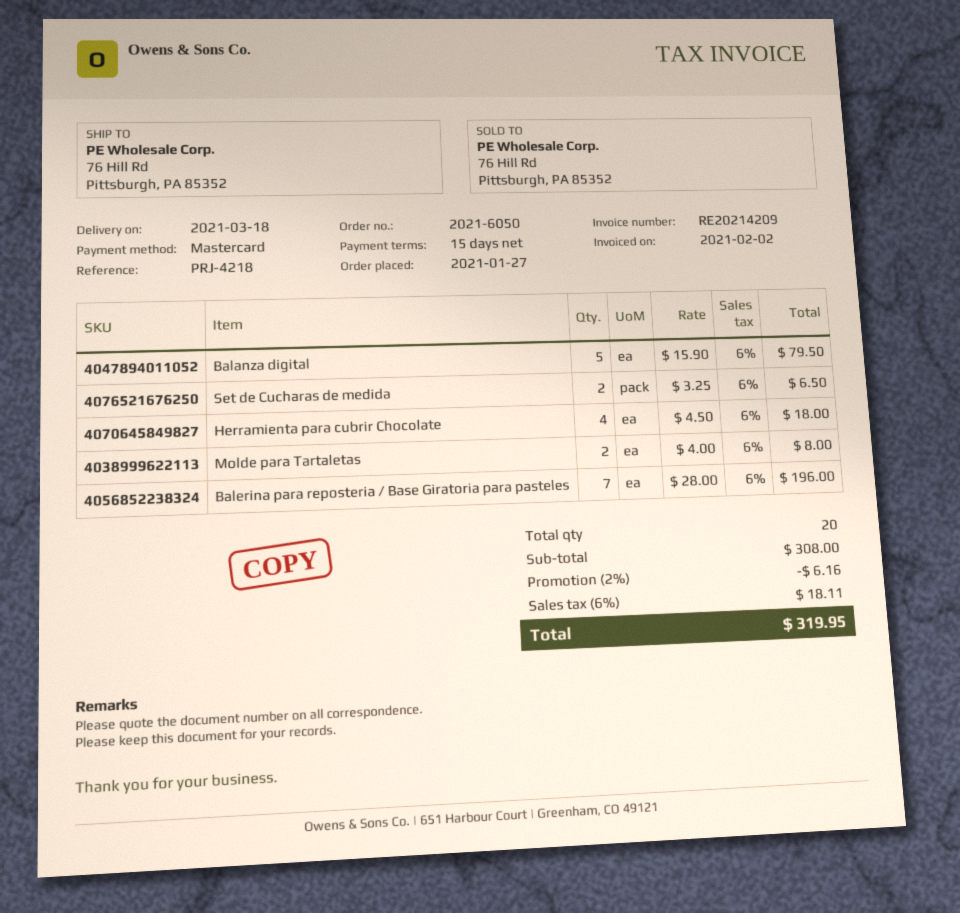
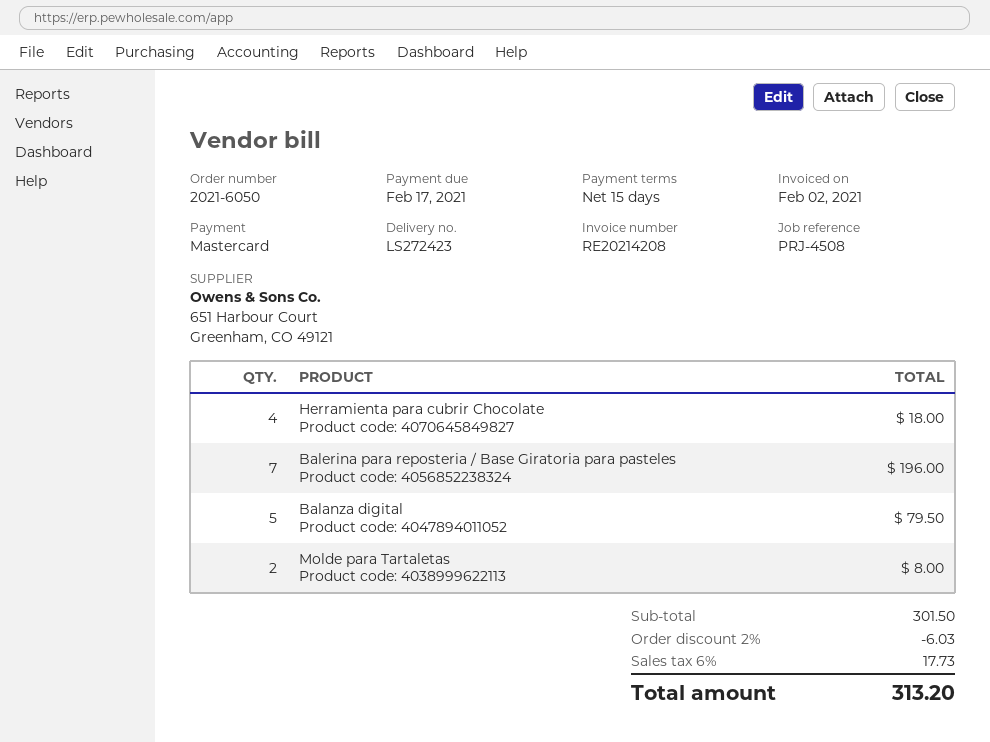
invoice number: RE20214209 -> RE20214208
reference: PRJ-4218 -> PRJ-4508
Set de Cucharas de medida: 2 for 6.50 -> none
subtotal: 308.00 -> 301.50
discount: 2% = 6.16 -> 2% = 6.03
tax: 6% = 18.11 -> 6% = 17.73
total: 319.95 -> 313.20

